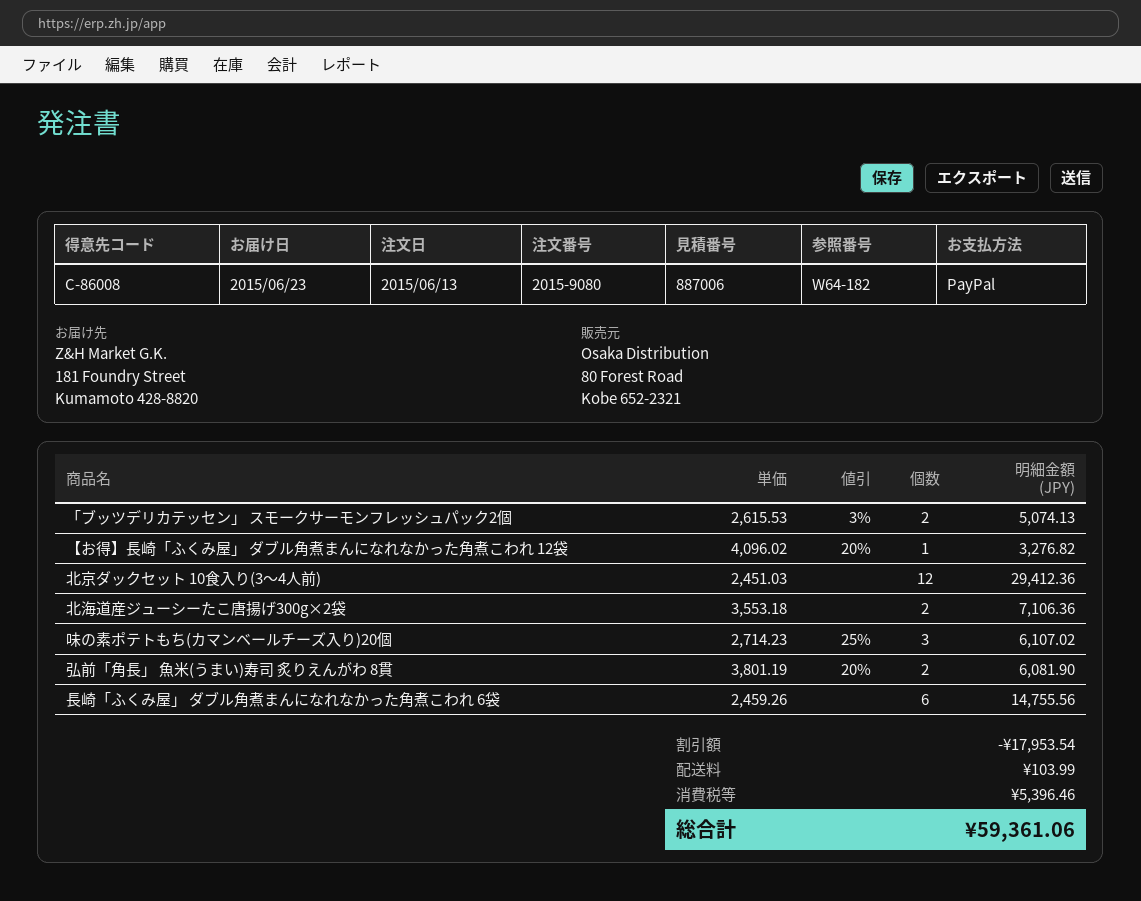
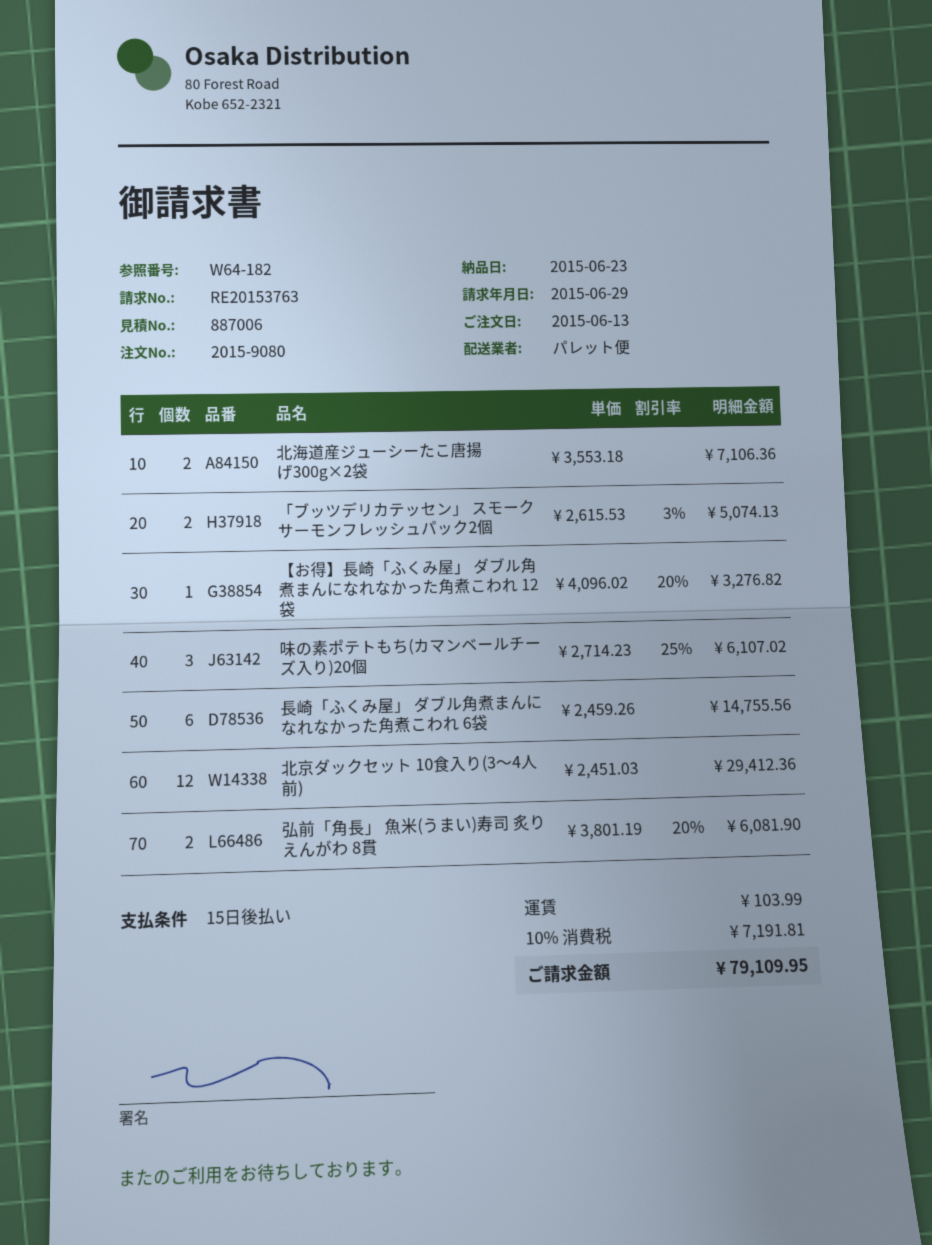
discount: 17953.54 -> none
tax: 5396.46 -> 7191.81
total: 59361.06 -> 79109.95

